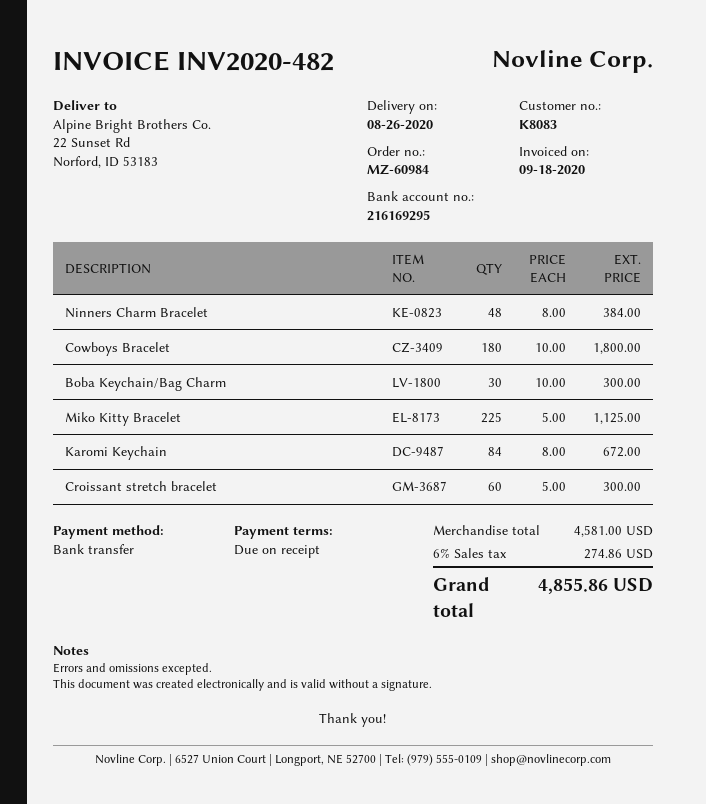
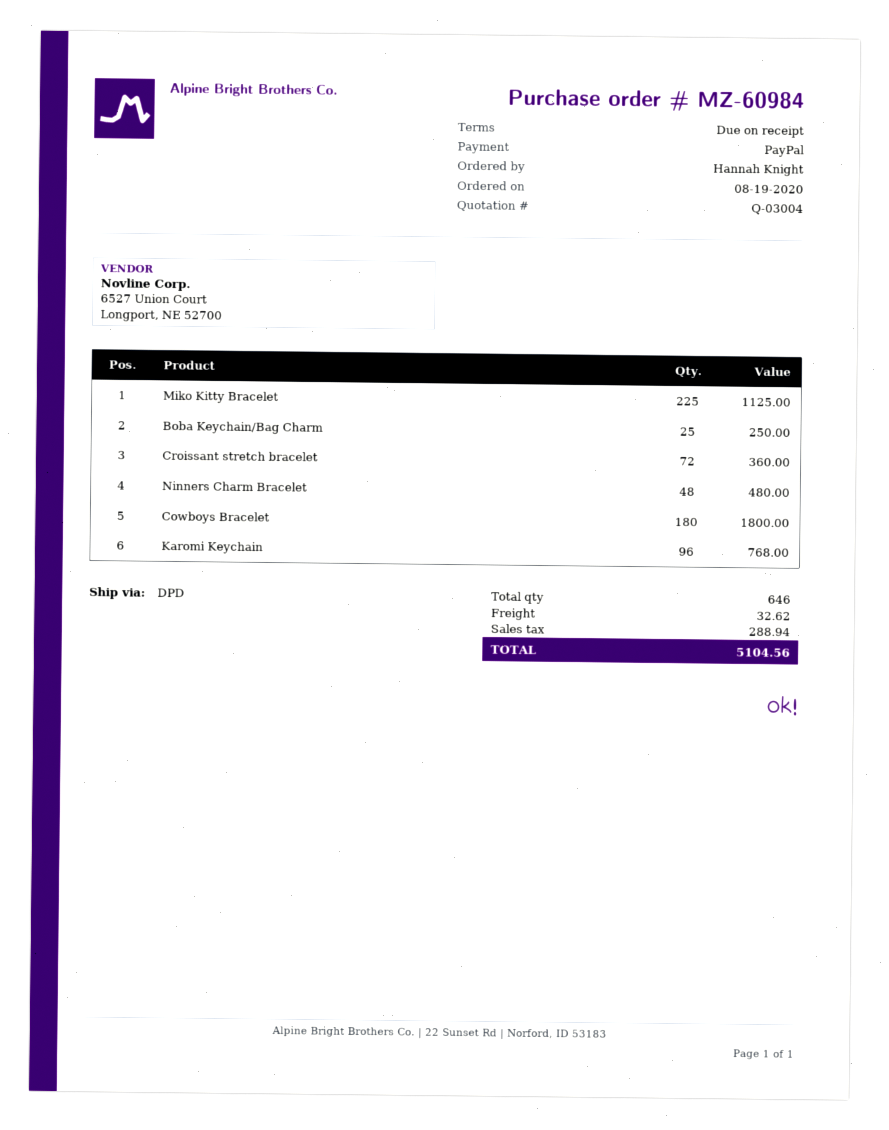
payment method: bank transfer -> PayPal
Ninners Charm Bracelet: 48 for 384.00 -> 48 for 480.00
Boba Keychain/Bag Charm: 30 for 300.00 -> 25 for 250.00
Karomi Keychain: 84 for 672.00 -> 96 for 768.00
Croissant stretch bracelet: 60 for 300.00 -> 72 for 360.00
shipping: none -> 32.62
tax: 274.86 -> 288.94
total: 4855.86 -> 5104.56

